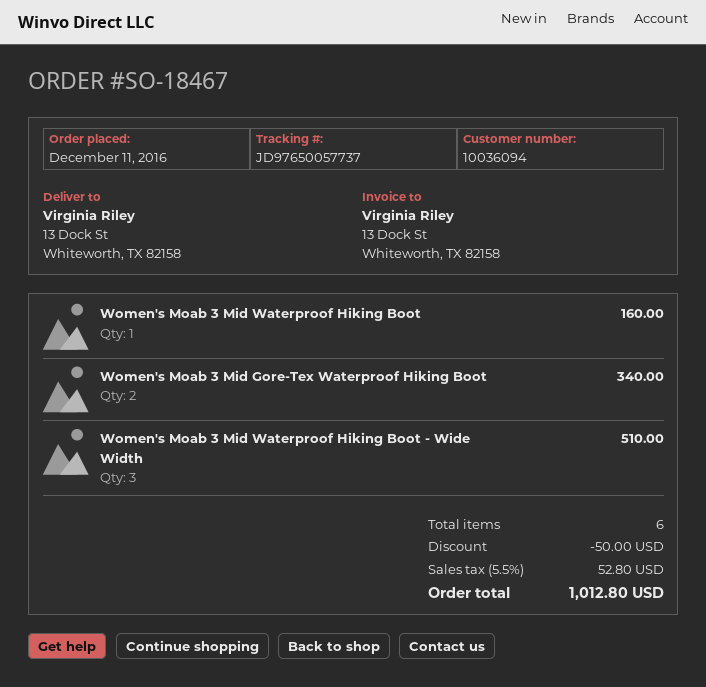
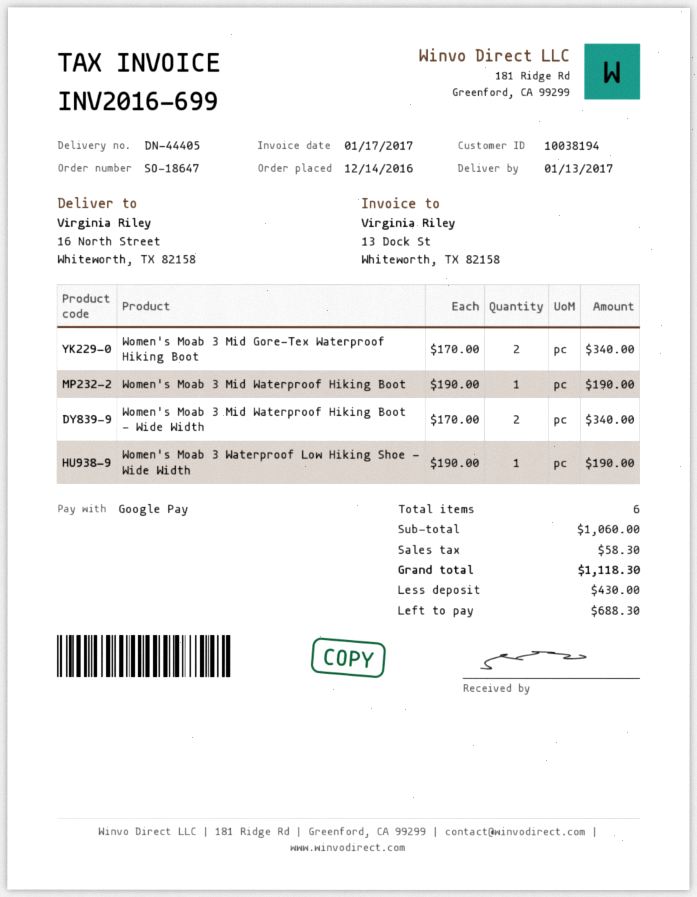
order number: SO-18467 -> SO-18647
order date: 2016-12-11 -> 2016-12-14
customer number: 10036094 -> 10038194
ship to: 13 Dock St, Whiteworth, TX 82158 -> 16 North Street, Whiteworth, TX 82158
Women's Moab 3 Mid Waterproof Hiking Boot: 1 for 160.00 -> 1 for 190.00
Women's Moab 3 Mid Waterproof Hiking Boot - Wide Width: 3 for 510.00 -> 2 for 340.00
Women's Moab 3 Waterproof Low Hiking Shoe - Wide Width: none -> 1 for 190.00
discount: 50.00 -> none
tax: 52.80 -> 58.30
total: 1012.80 -> 1118.30

